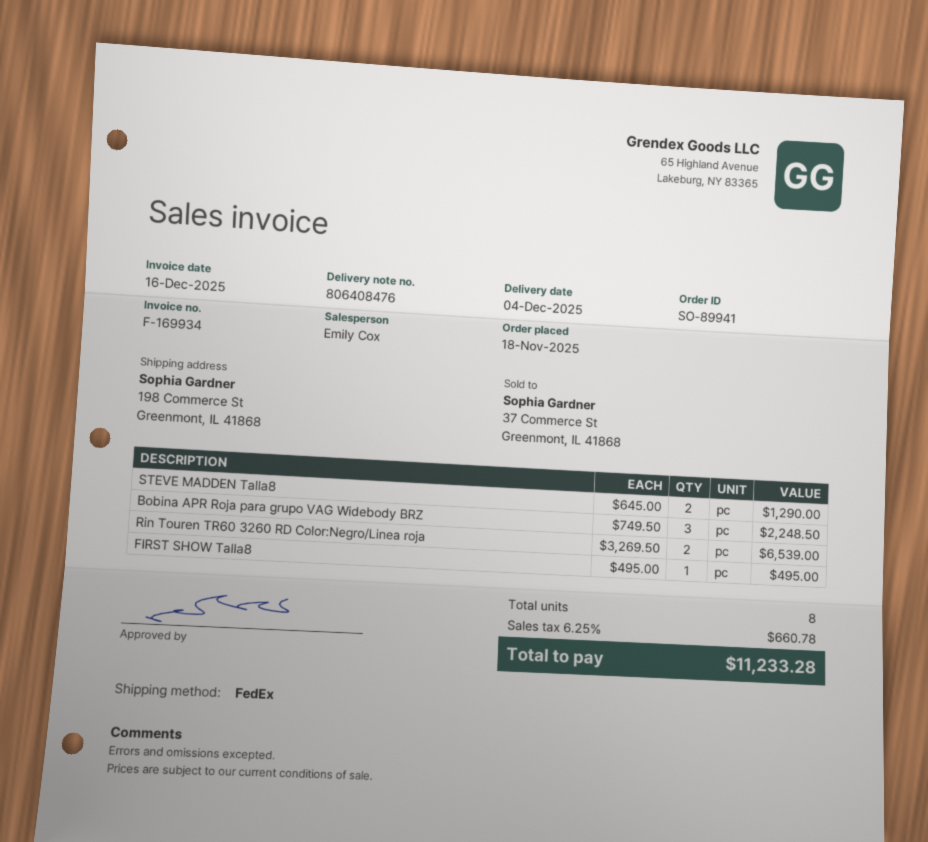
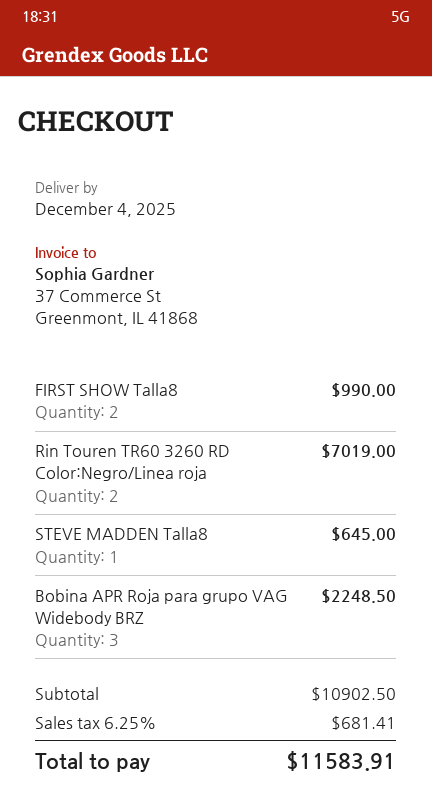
STEVE MADDEN Talla8: 2 for 1290.00 -> 1 for 645.00
Rin Touren TR60 3260 RD Color:Negro/Linea roja: 2 for 6539.00 -> 2 for 7019.00
FIRST SHOW Talla8: 1 for 495.00 -> 2 for 990.00
tax: 6.25% = 660.78 -> 6.25% = 681.41
total: 11233.28 -> 11583.91

